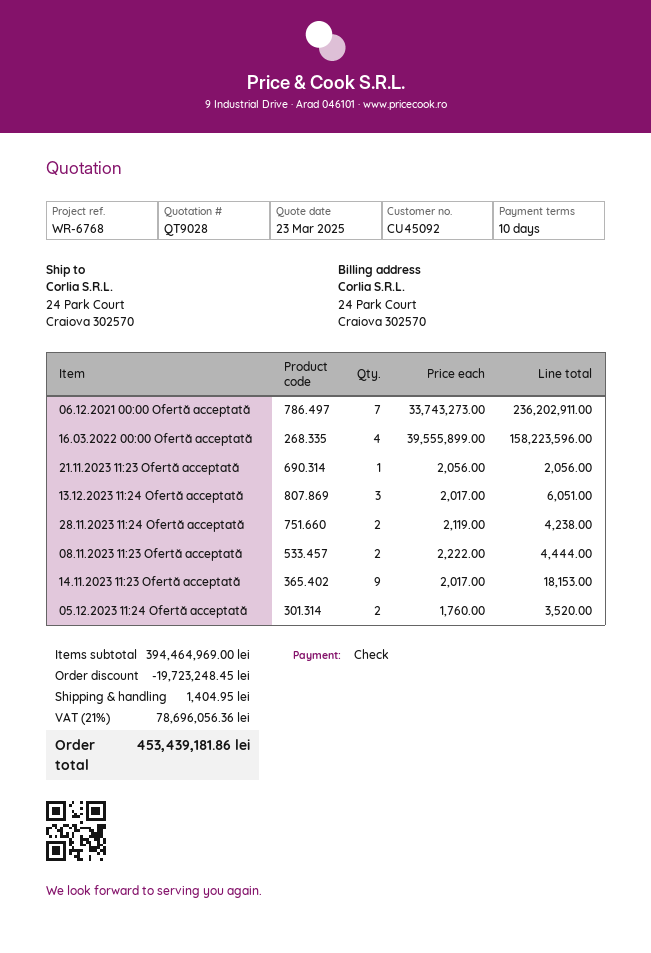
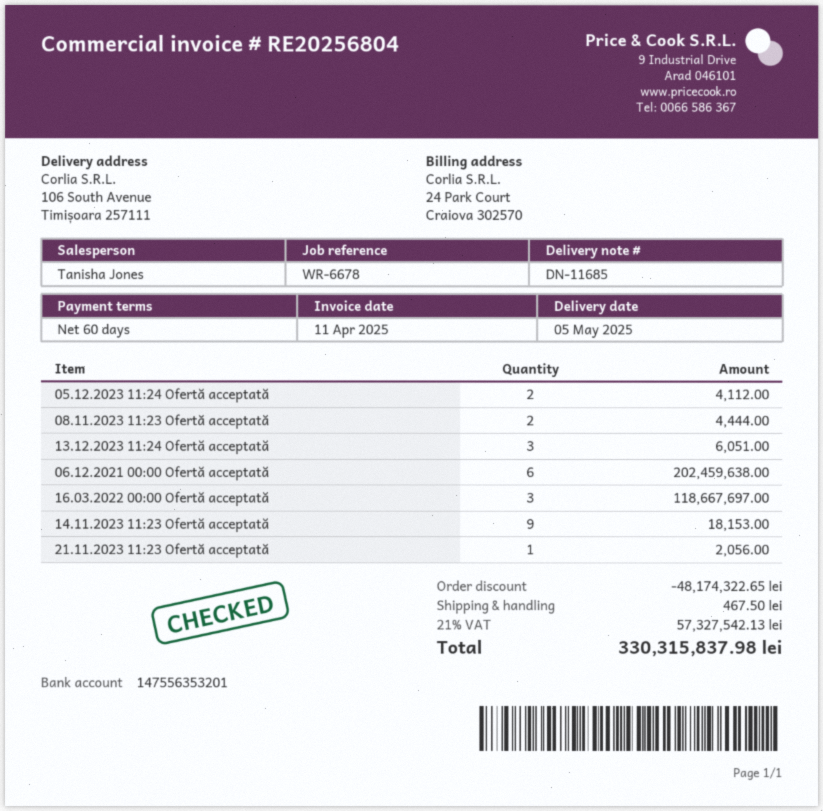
payment terms: 10 days -> 60 days
reference: WR-6768 -> WR-6678
ship to: 24 Park Court, Craiova 302570 -> 106 South Avenue, Timișoara 257111
06.12.2021 00:00 Ofertă acceptată: 7 for 236202911.00 -> 6 for 202459638.00
16.03.2022 00:00 Ofertă acceptată: 4 for 158223596.00 -> 3 for 118667697.00
28.11.2023 11:24 Ofertă acceptată: 2 for 4238.00 -> none
05.12.2023 11:24 Ofertă acceptată: 2 for 3520.00 -> 2 for 4112.00
discount: 19723248.45 -> 48174322.65
shipping: 1404.95 -> 467.50
tax: 21% = 78696056.36 -> 21% = 57327542.13
total: 453439181.86 -> 330315837.98

